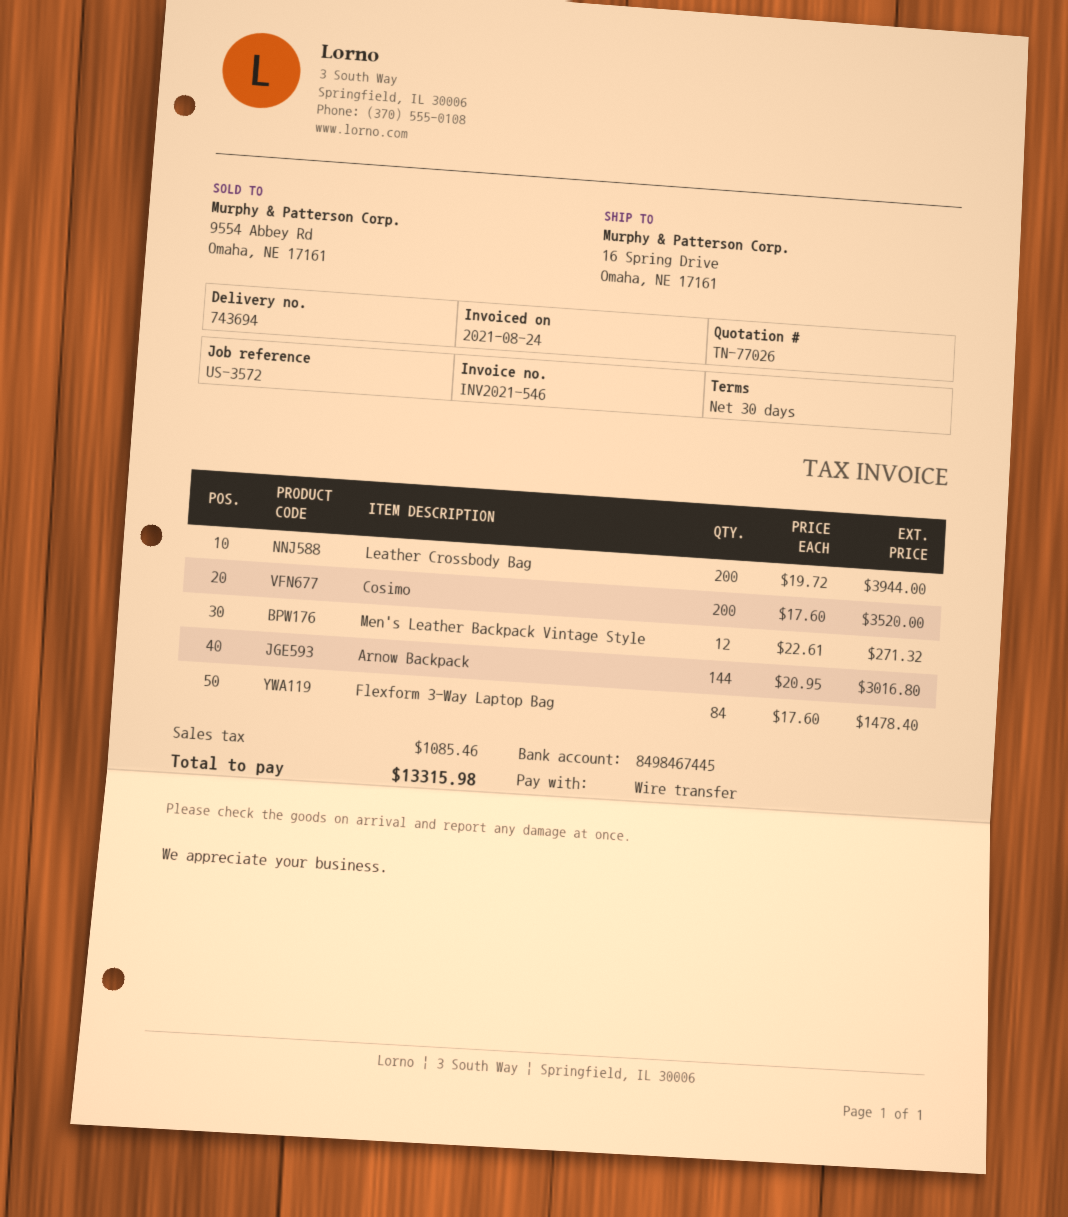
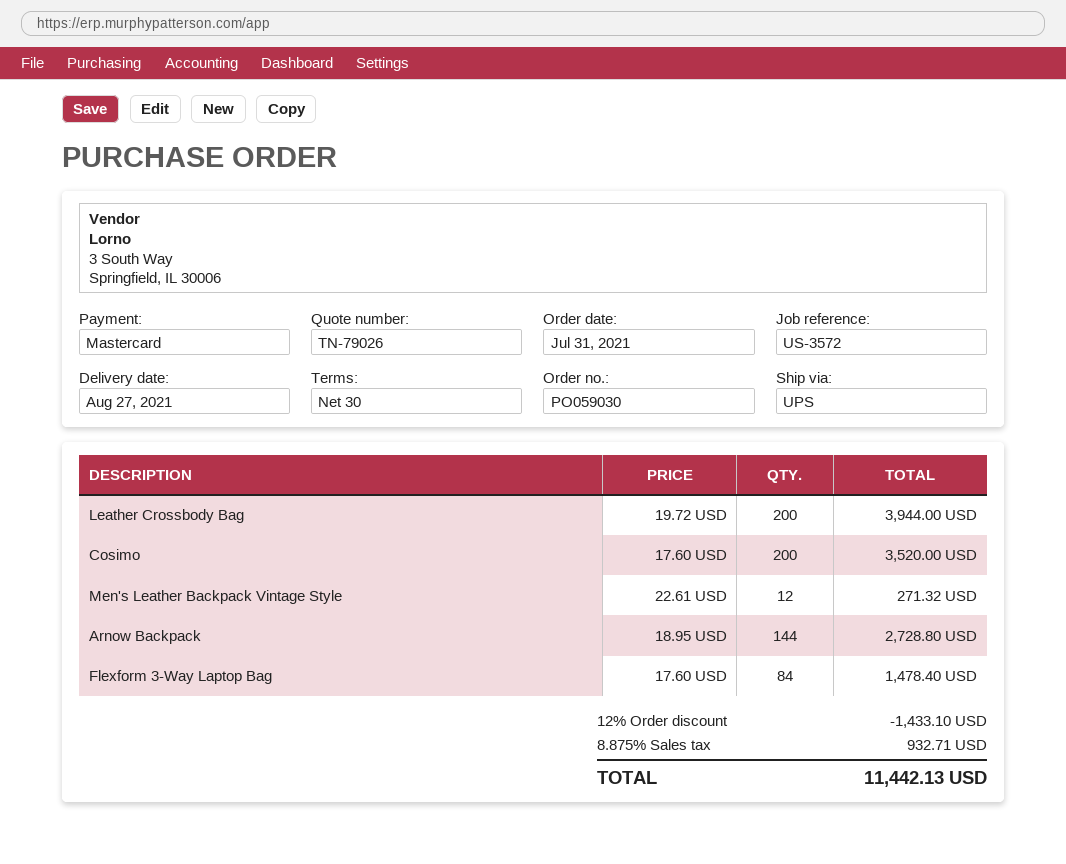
quote number: TN-77026 -> TN-79026
payment method: bank transfer -> Mastercard
Arnow Backpack: 144 x 20.95 = 3016.80 -> 144 x 18.95 = 2728.80
discount: none -> 12% = 1433.10
tax: 1085.46 -> 932.71
total: 13315.98 -> 11442.13

